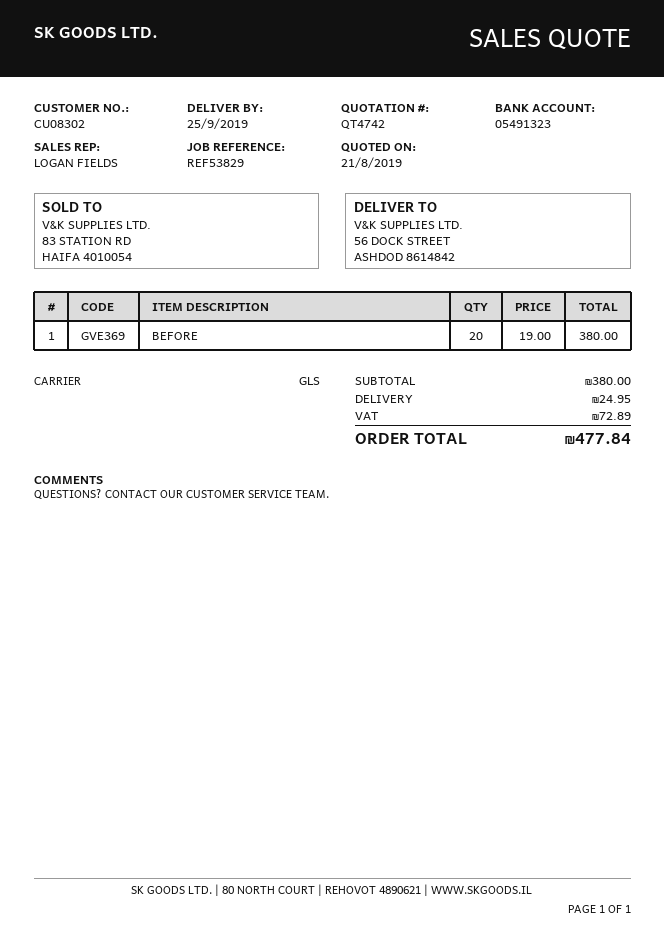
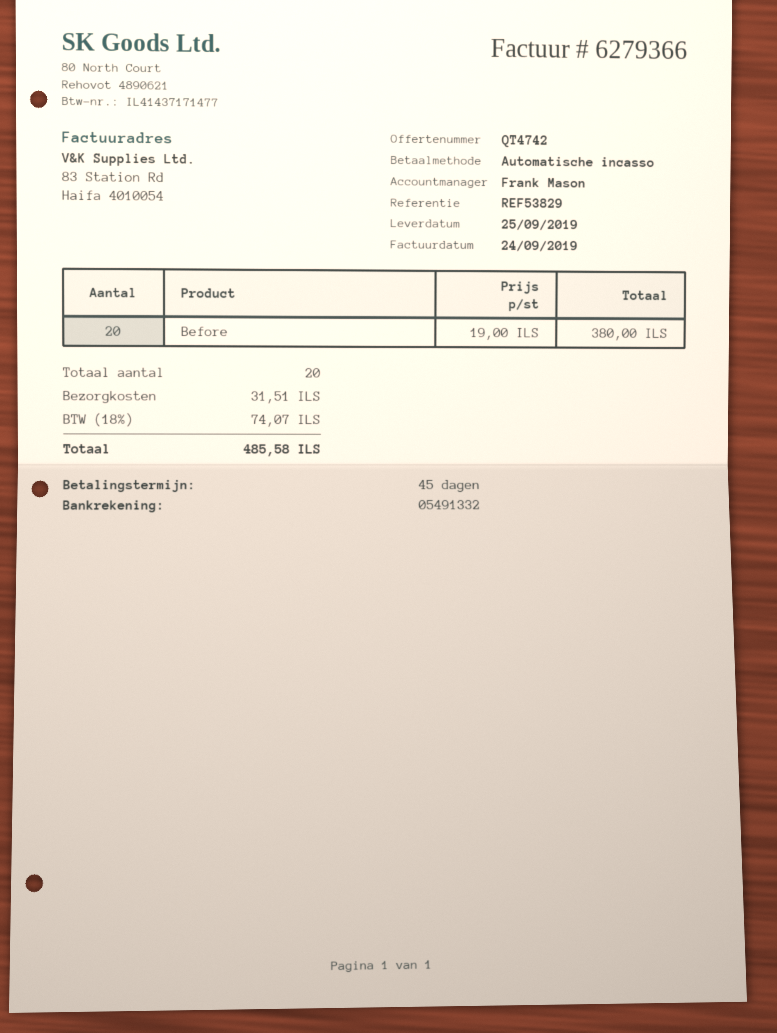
sales rep: LOGAN FIELDS -> Frank Mason
bank account: 05491323 -> 05491332
shipping: 24.95 -> 31.51
tax: 72.89 -> 74.07
total: 477.84 -> 485.58

